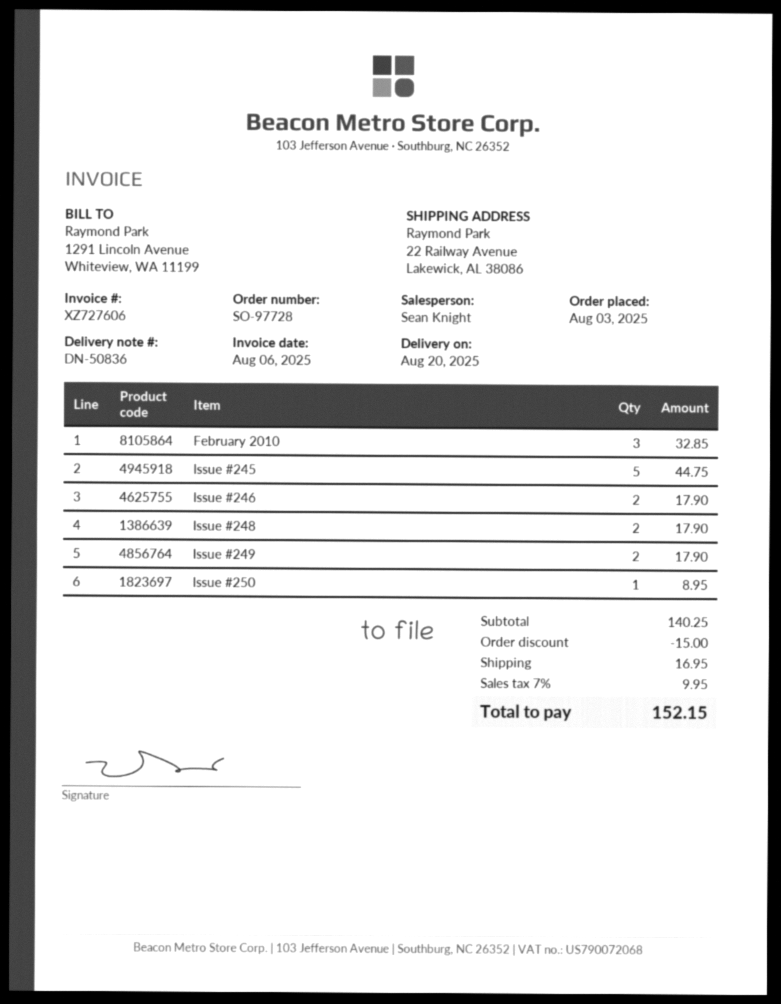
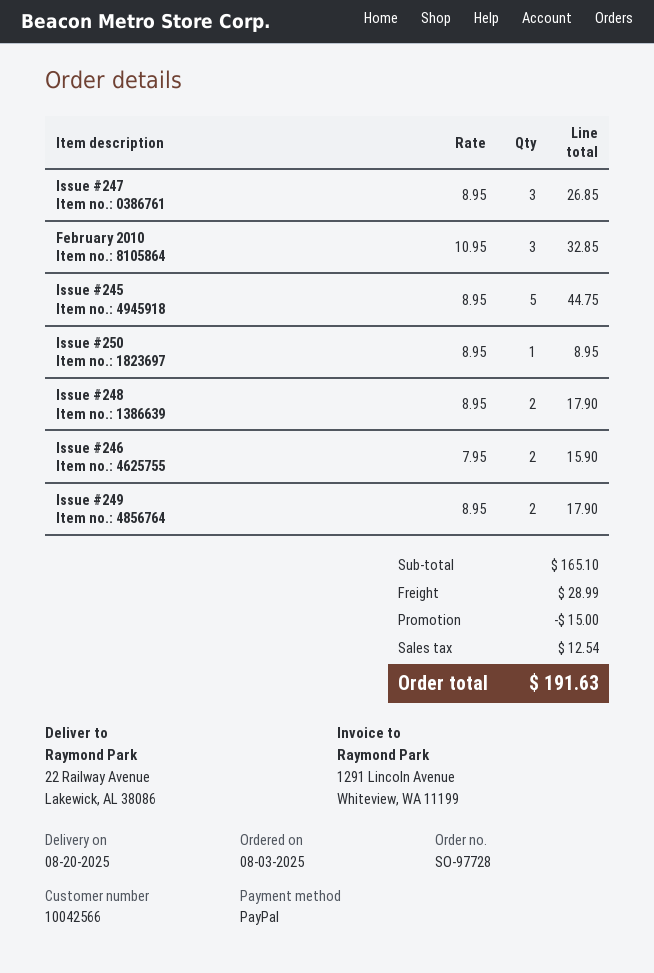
Issue #246: 2 for 17.90 -> 2 for 15.90
Issue #247: none -> 3 for 26.85
subtotal: 140.25 -> 165.10
shipping: 16.95 -> 28.99
tax: 9.95 -> 12.54
total: 152.15 -> 191.63

